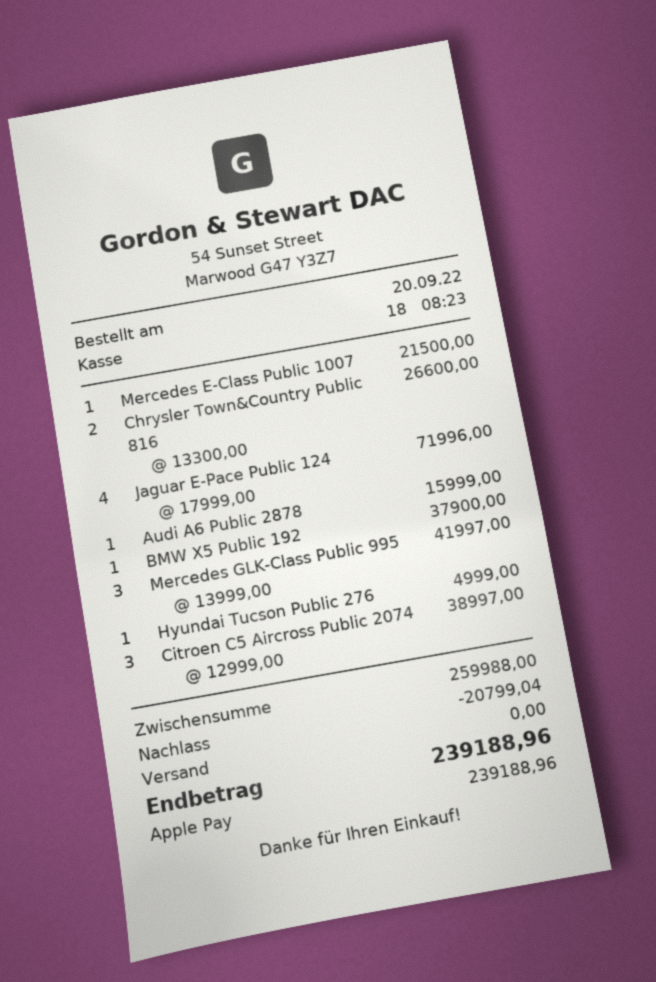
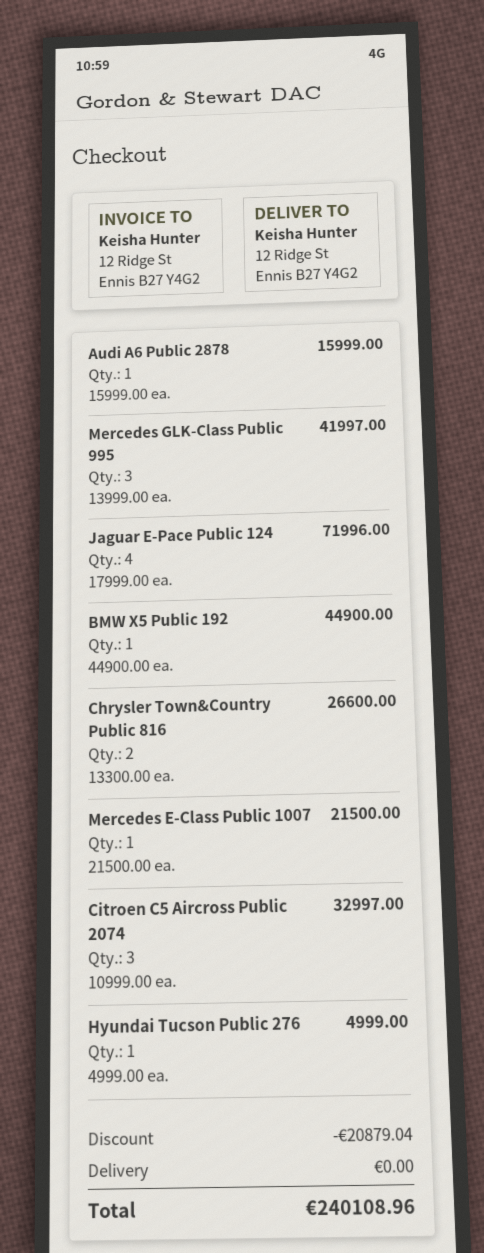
BMW X5 Public 192: 1 x 37900.00 = 37900.00 -> 1 x 44900.00 = 44900.00
Citroen C5 Aircross Public 2074: 3 x 12999.00 = 38997.00 -> 3 x 10999.00 = 32997.00
discount: 20799.04 -> 20879.04
total: 239188.96 -> 240108.96

